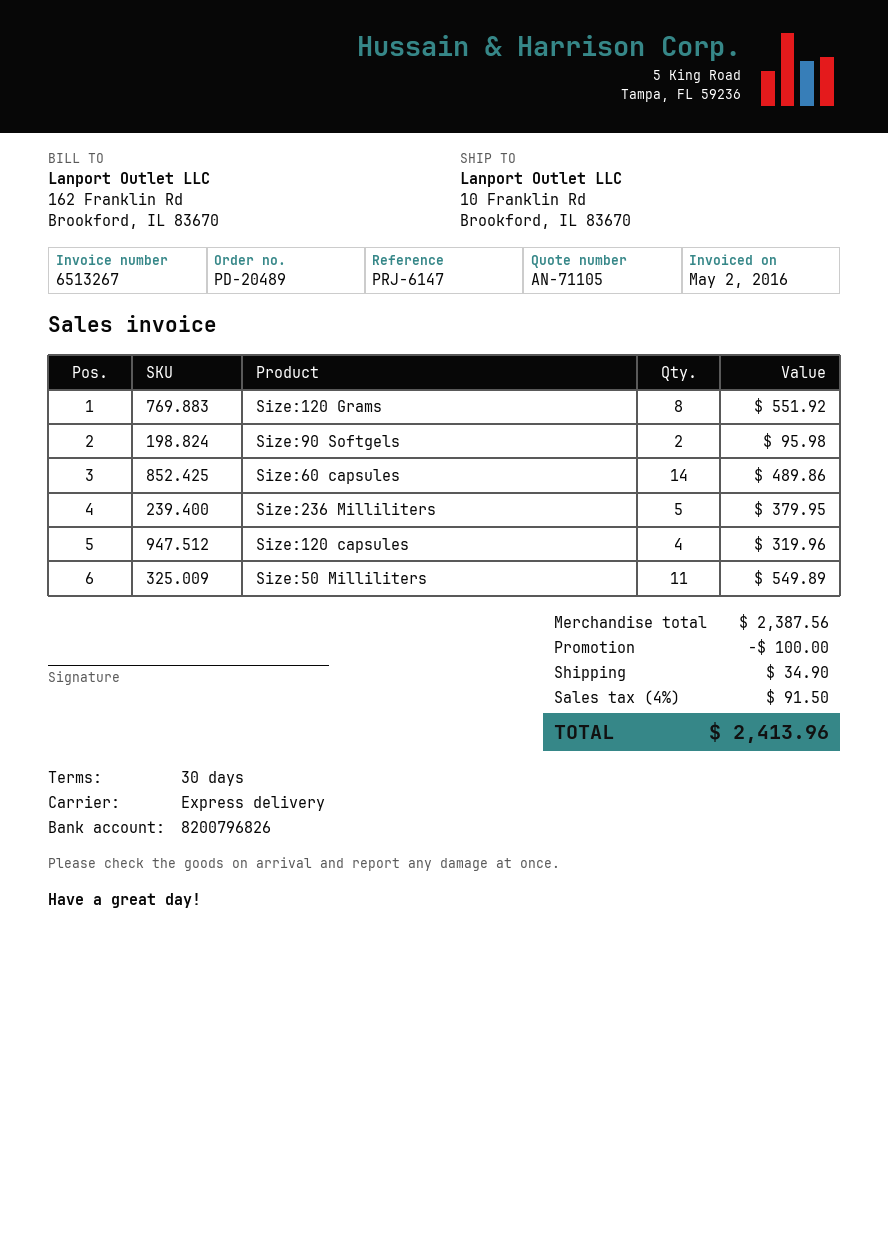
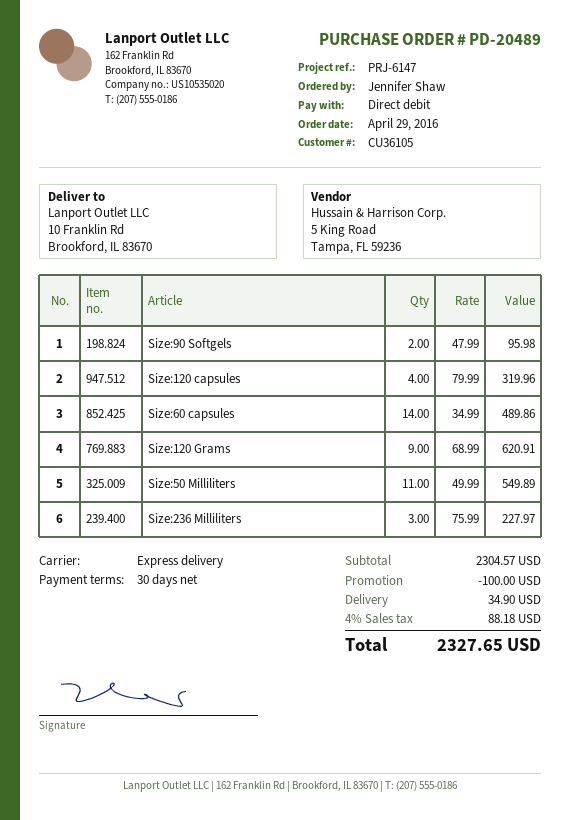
Size:120 Grams: 8 for 551.92 -> 9 for 620.91
Size:236 Milliliters: 5 for 379.95 -> 3 for 227.97
subtotal: 2387.56 -> 2304.57
tax: 4% = 91.50 -> 4% = 88.18
total: 2413.96 -> 2327.65

